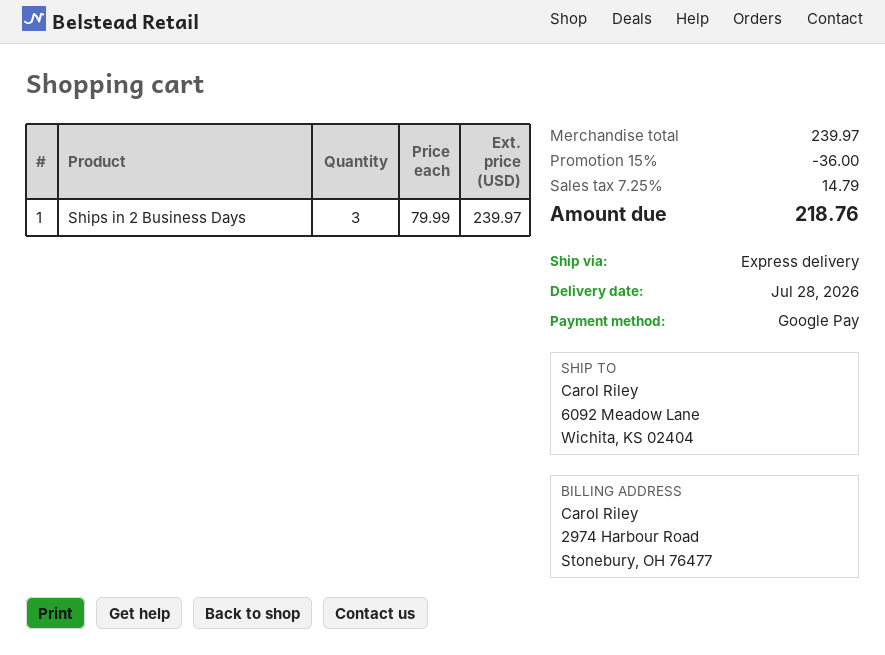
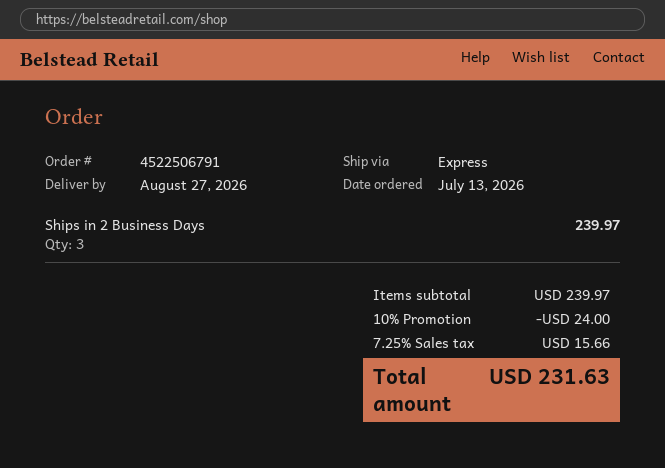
delivery date: 2026-07-28 -> 2026-08-27
discount: 15% = 36.00 -> 10% = 24.00
tax: 7.25% = 14.79 -> 7.25% = 15.66
total: 218.76 -> 231.63

